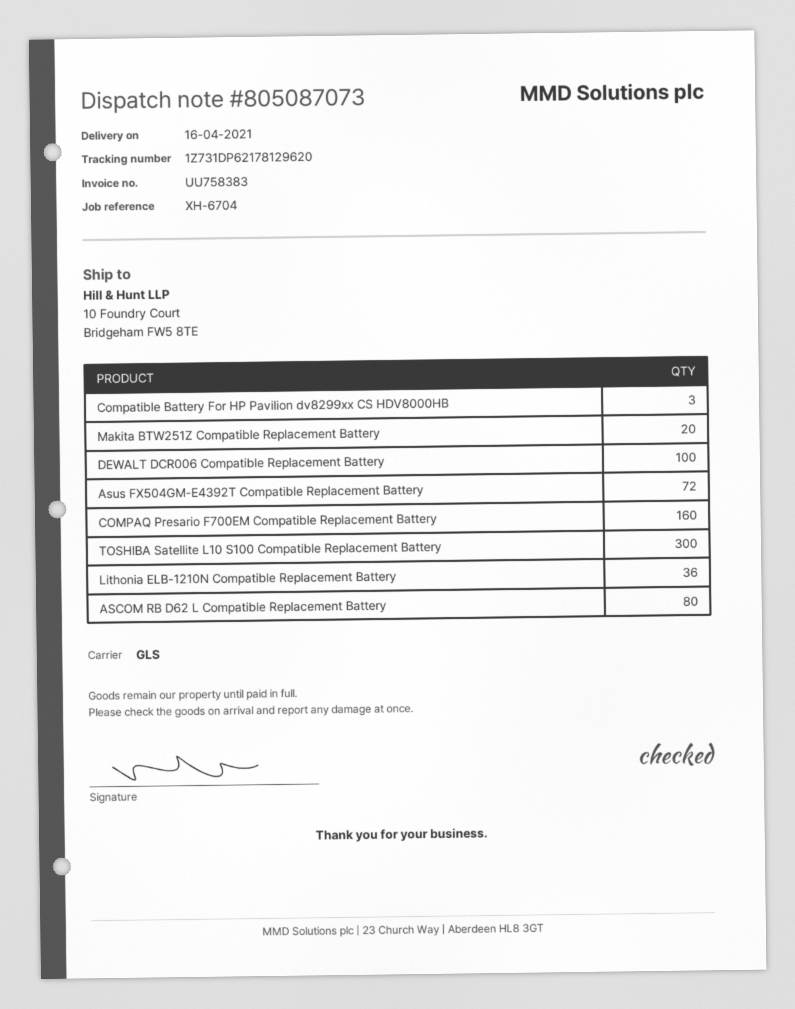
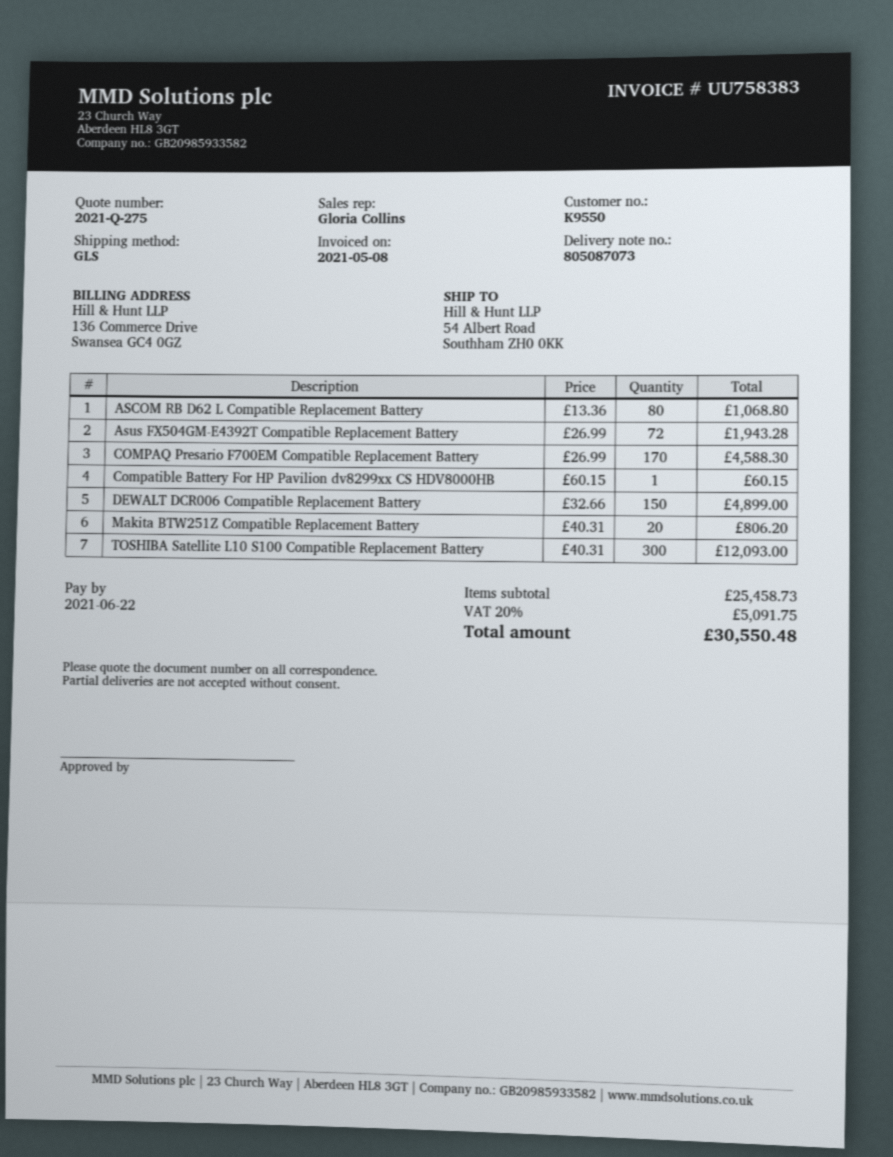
ship to: 10 Foundry Court, Bridgeham FW5 8TE -> 54 Albert Road, Southham ZH0 0KK
Compatible Battery For HP Pavilion dv8299xx CS HDV8000HB: 3 -> 1
DEWALT DCR006 Compatible Replacement Battery: 100 -> 150
COMPAQ Presario F700EM Compatible Replacement Battery: 160 -> 170
Lithonia ELB-1210N Compatible Replacement Battery: 36 -> none

